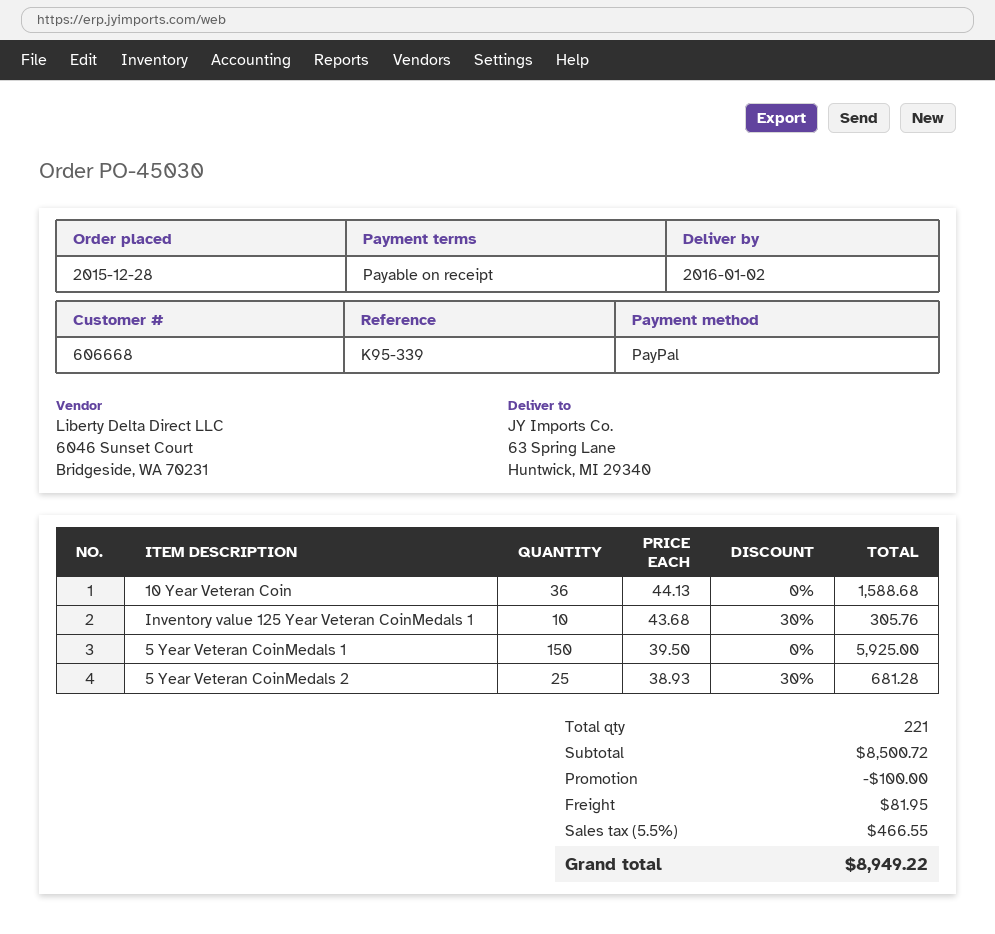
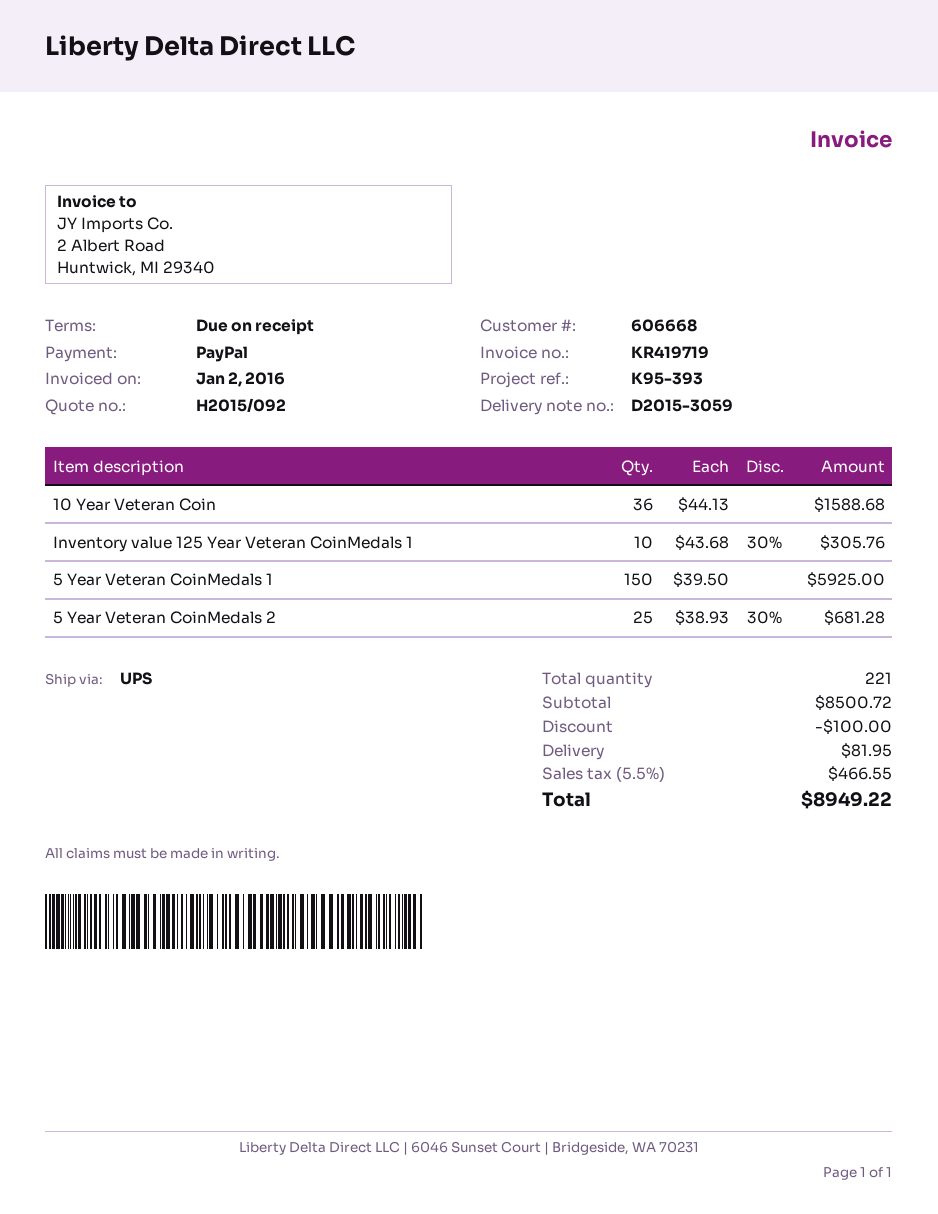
reference: K95-339 -> K95-393

